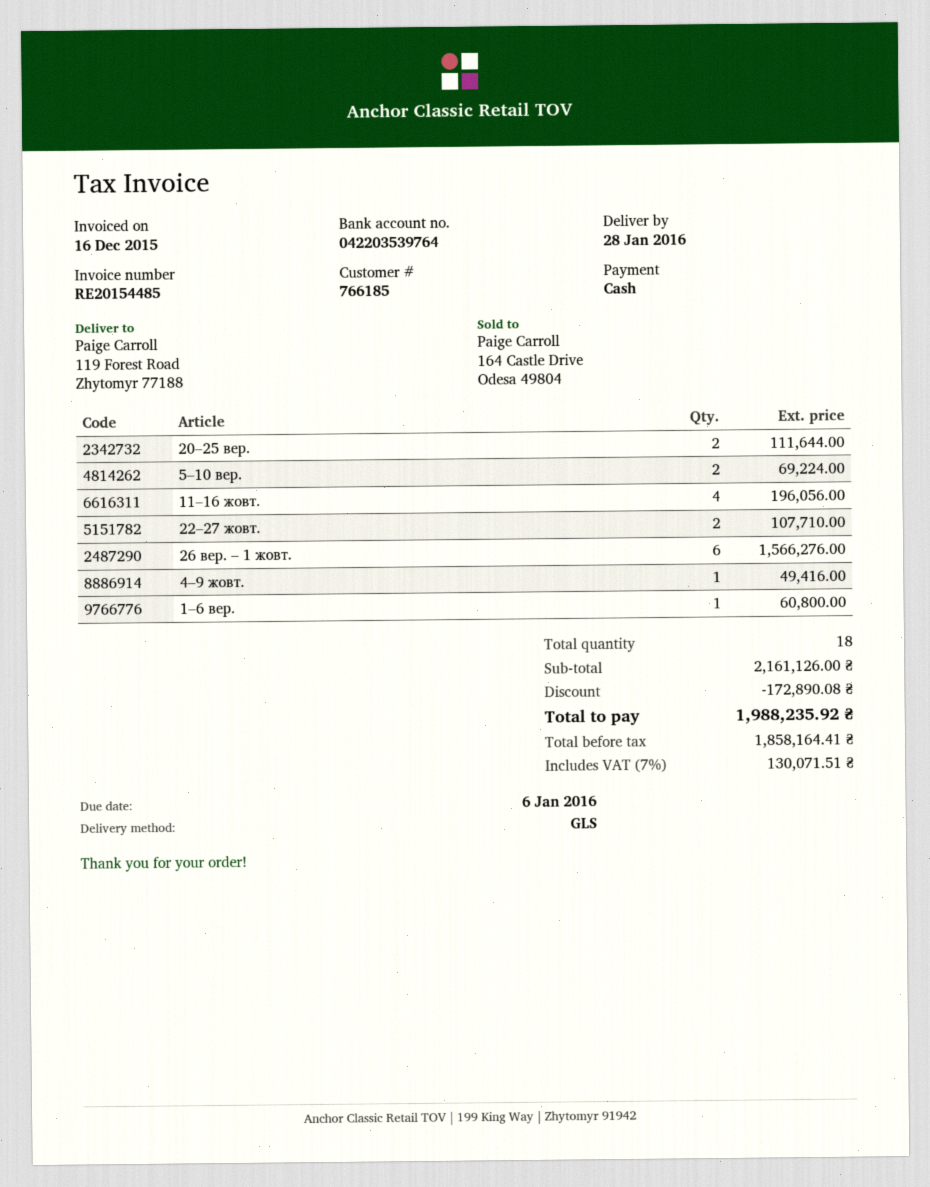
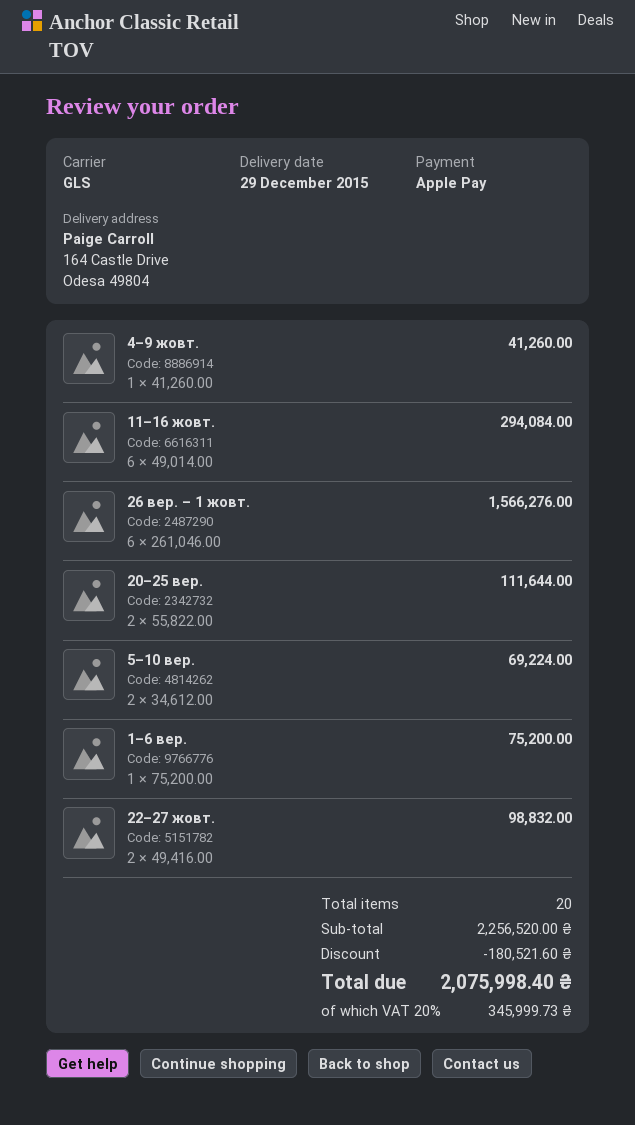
delivery date: 2016-01-28 -> 2015-12-29
payment method: cash -> Apple Pay
ship to: 119 Forest Road, Zhytomyr 77188 -> 164 Castle Drive, Odesa 49804
11–16 жовт.: 4 for 196056.00 -> 6 for 294084.00
22–27 жовт.: 2 for 107710.00 -> 2 for 98832.00
4–9 жовт.: 1 for 49416.00 -> 1 for 41260.00
1–6 вер.: 1 for 60800.00 -> 1 for 75200.00
total quantity: 18 -> 20
subtotal: 2161126.00 -> 2256520.00
discount: 172890.08 -> 180521.60
tax: 7% = 130071.51 -> 20% = 345999.73
total: 1988235.92 -> 2075998.40

